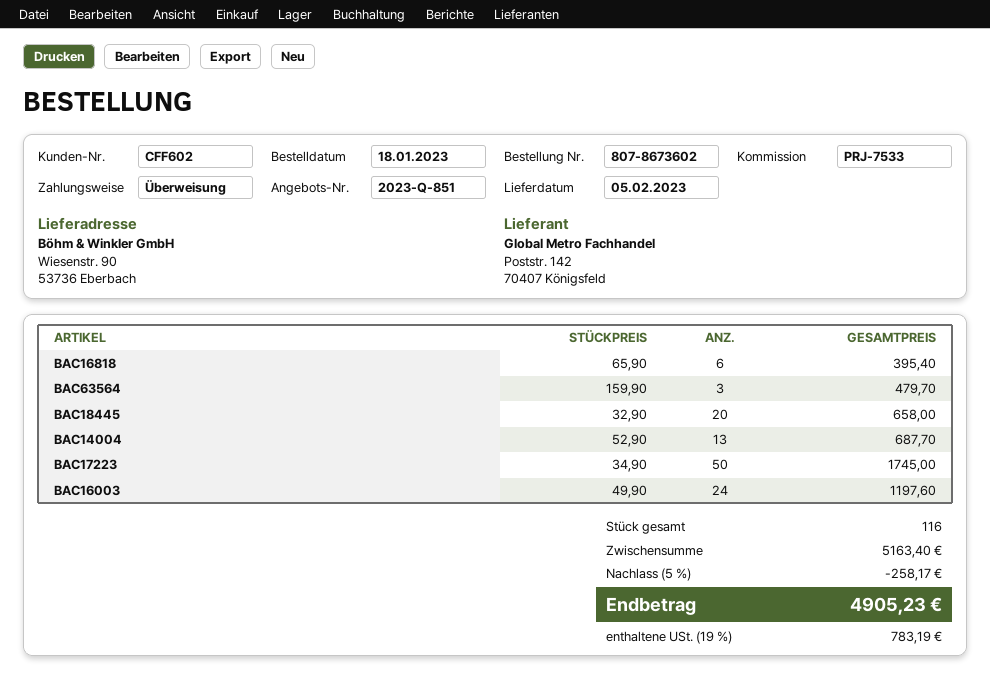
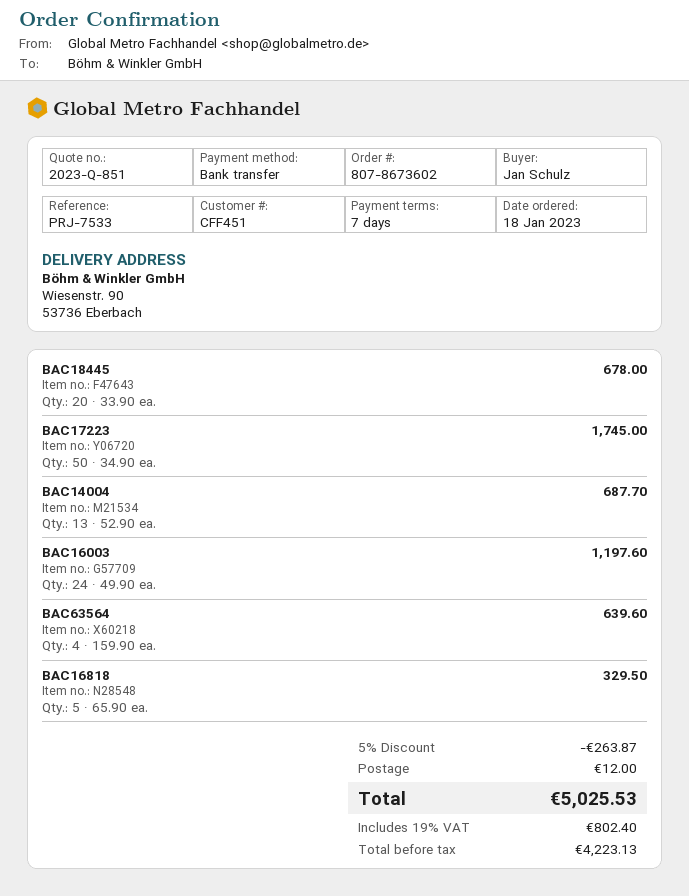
customer number: CFF602 -> CFF451
BAC16818: 6 x 65.90 = 395.40 -> 5 x 65.90 = 329.50
BAC63564: 3 x 159.90 = 479.70 -> 4 x 159.90 = 639.60
BAC18445: 20 x 32.90 = 658.00 -> 20 x 33.90 = 678.00
discount: 5% = 258.17 -> 5% = 263.87
shipping: none -> 12.00
tax: 19% = 783.19 -> 19% = 802.40
total: 4905.23 -> 5025.53

